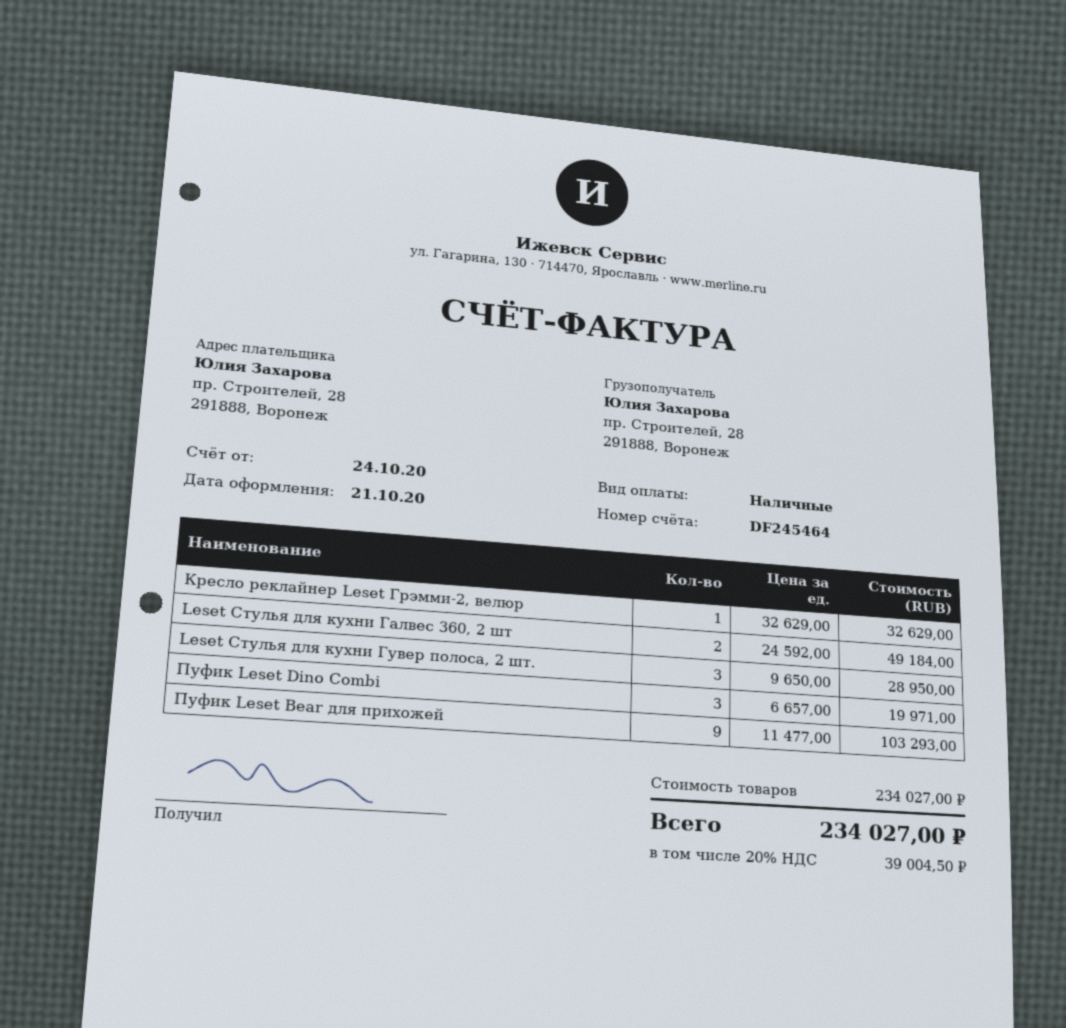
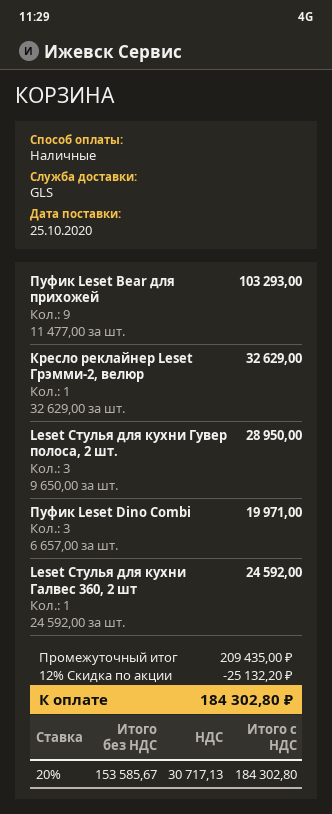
Leset Стулья для кухни Галвес 360, 2 шт: 2 x 24592.00 = 49184.00 -> 1 x 24592.00 = 24592.00
subtotal: 234027.00 -> 209435.00
discount: none -> 12% = 25132.20
tax: 20% = 39004.50 -> 20% = 30717.13
total: 234027.00 -> 184302.80

